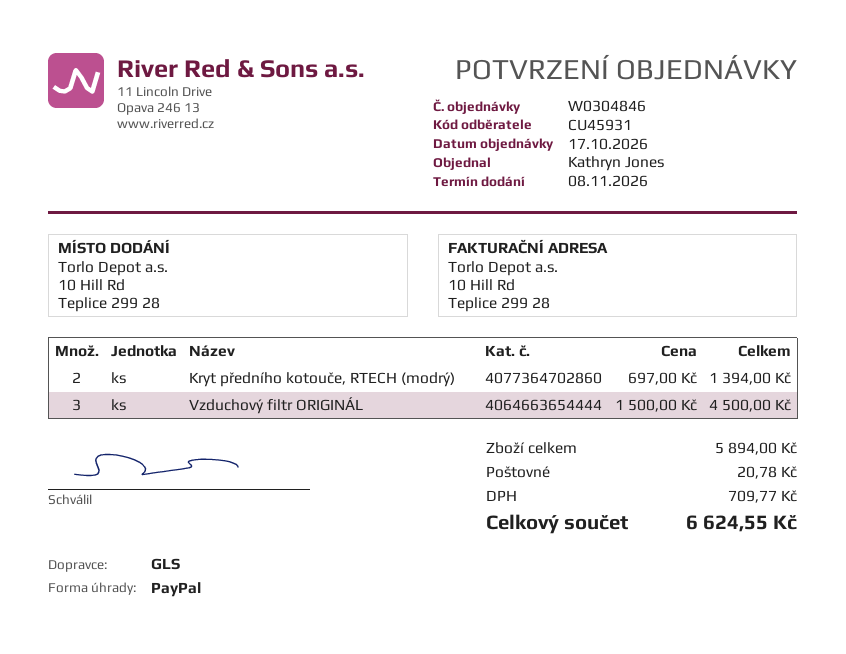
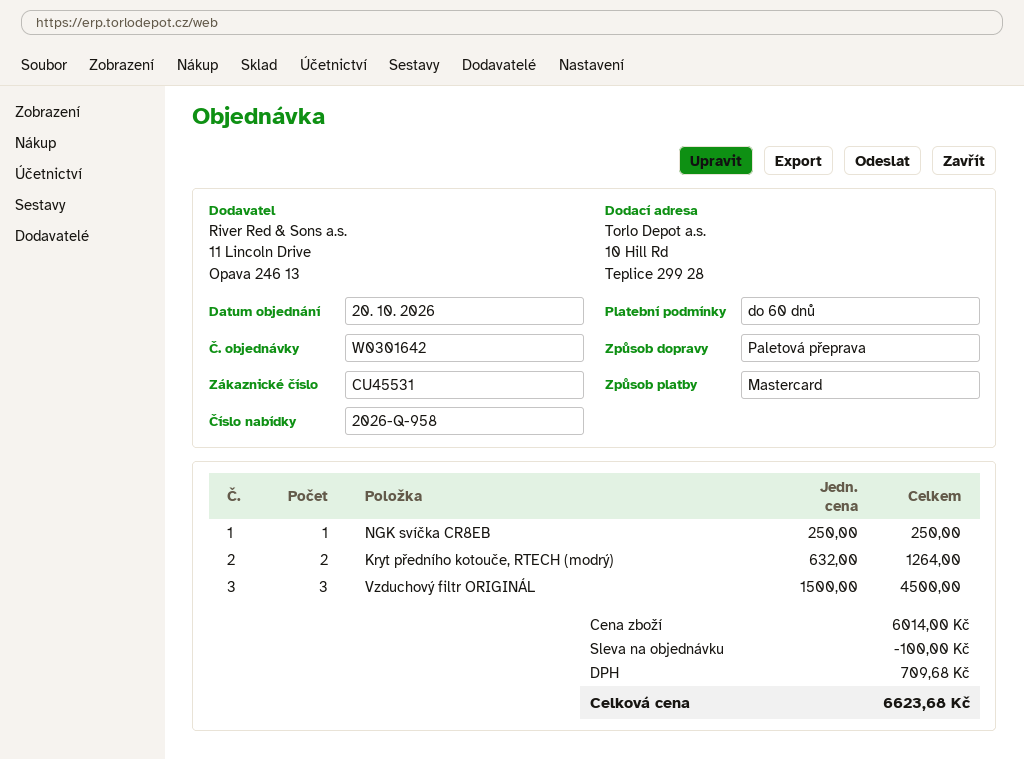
order number: W0304846 -> W0301642
order date: 2026-10-17 -> 2026-10-20
customer number: CU45931 -> CU45531
payment method: PayPal -> Mastercard
shipping method: GLS -> pallet freight
Kryt předního kotouče, RTECH (modrý): 2 x 697.00 = 1394.00 -> 2 x 632.00 = 1264.00
NGK svíčka CR8EB: none -> 1 x 250.00 = 250.00
subtotal: 5894.00 -> 6014.00
discount: none -> 100.00
shipping: 20.78 -> none
tax: 709.77 -> 709.68
total: 6624.55 -> 6623.68

